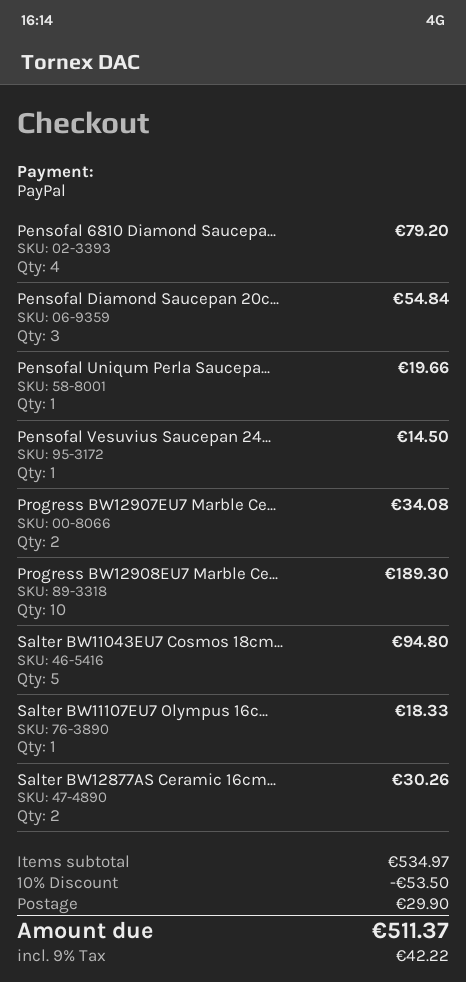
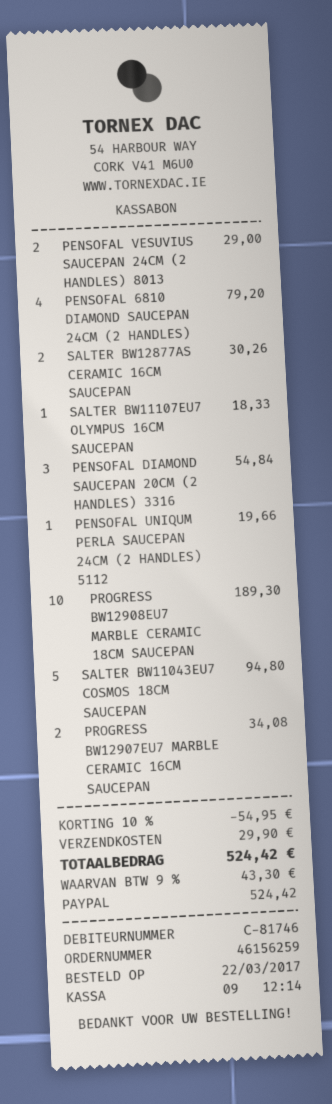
Pensofal Vesuvius Saucepan 24...: 1 for 14.50 -> 2 for 29.00
discount: 10% = 53.50 -> 10% = 54.95
tax: 9% = 42.22 -> 9% = 43.30
total: 511.37 -> 524.42

